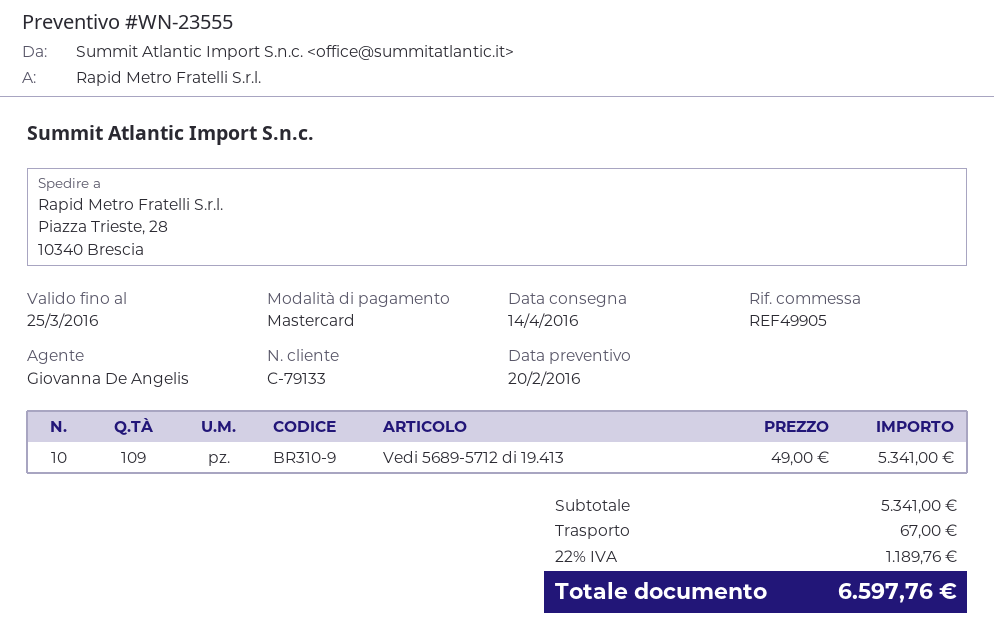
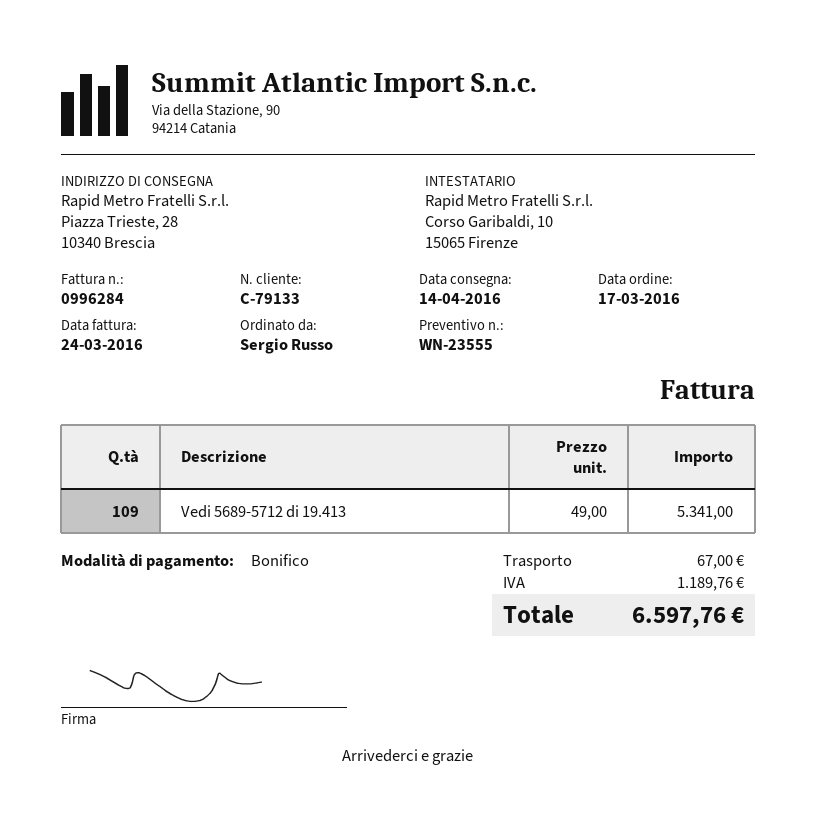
payment method: Mastercard -> bank transfer

